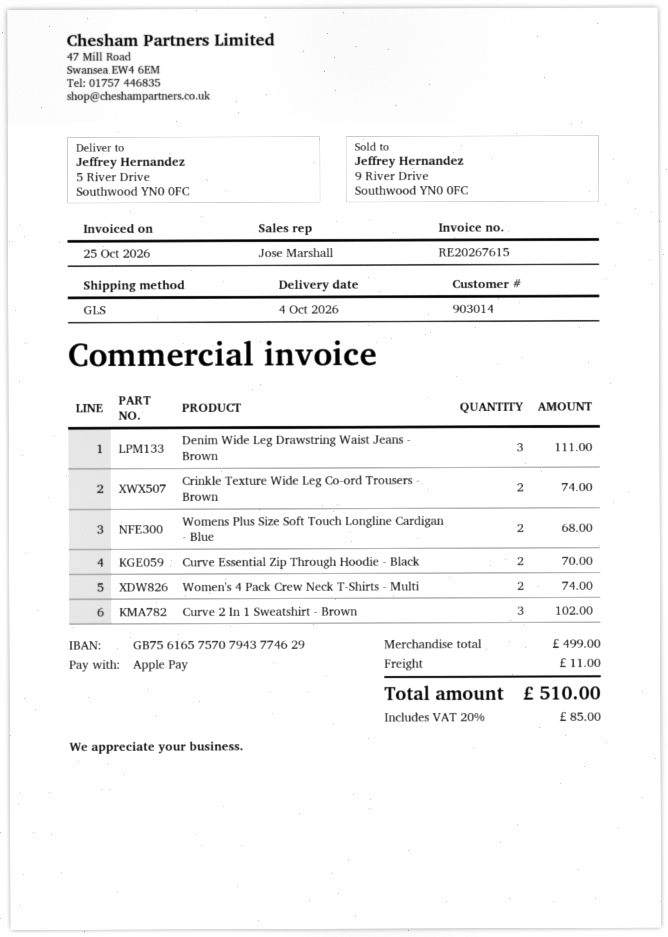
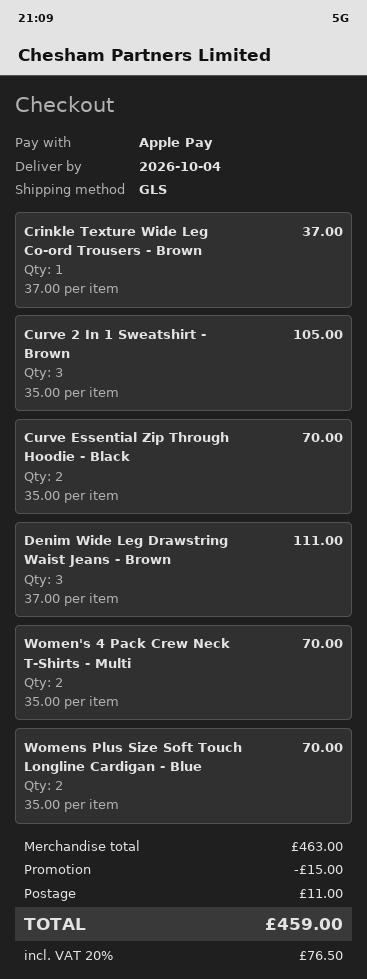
Crinkle Texture Wide Leg Co-ord Trousers - Brown: 2 for 74.00 -> 1 for 37.00
Womens Plus Size Soft Touch Longline Cardigan - Blue: 2 for 68.00 -> 2 for 70.00
Women's 4 Pack Crew Neck T-Shirts - Multi: 2 for 74.00 -> 2 for 70.00
Curve 2 In 1 Sweatshirt - Brown: 3 for 102.00 -> 3 for 105.00
subtotal: 499.00 -> 463.00
discount: none -> 15.00
tax: 20% = 85.00 -> 20% = 76.50
total: 510.00 -> 459.00

